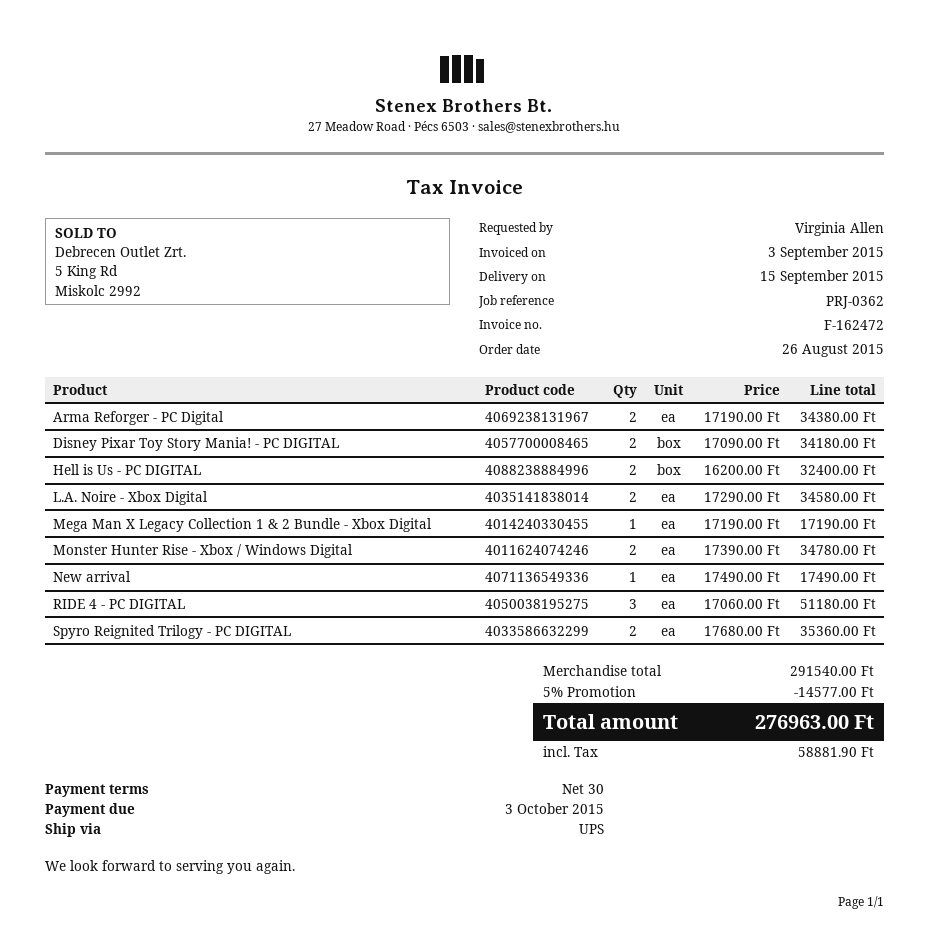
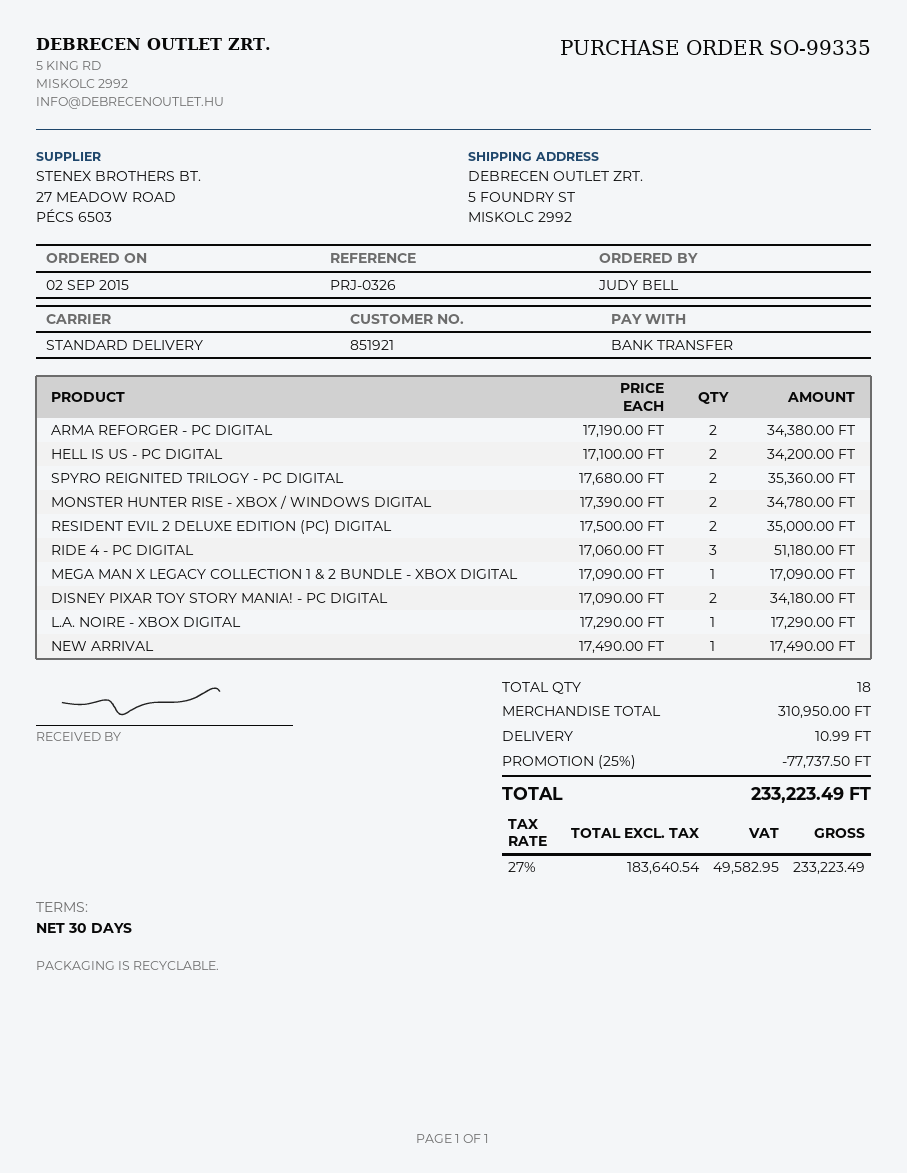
order date: 2015-08-26 -> 2015-09-02
reference: PRJ-0362 -> PRJ-0326
ordered by: Virginia Allen -> JUDY BELL
shipping method: UPS -> standard
Hell is Us - PC DIGITAL: 2 x 16200.00 = 32400.00 -> 2 x 17100.00 = 34200.00
L.A. Noire - Xbox Digital: 2 x 17290.00 = 34580.00 -> 1 x 17290.00 = 17290.00
Mega Man X Legacy Collection 1 & 2 Bundle - Xbox Digital: 1 x 17190.00 = 17190.00 -> 1 x 17090.00 = 17090.00
RESIDENT EVIL 2 DELUXE EDITION (PC) DIGITAL: none -> 2 x 17500.00 = 35000.00
subtotal: 291540.00 -> 310950.00
discount: 5% = 14577.00 -> 25% = 77737.50
shipping: none -> 10.99
tax: 58881.90 -> 49582.95
total: 276963.00 -> 233223.49

